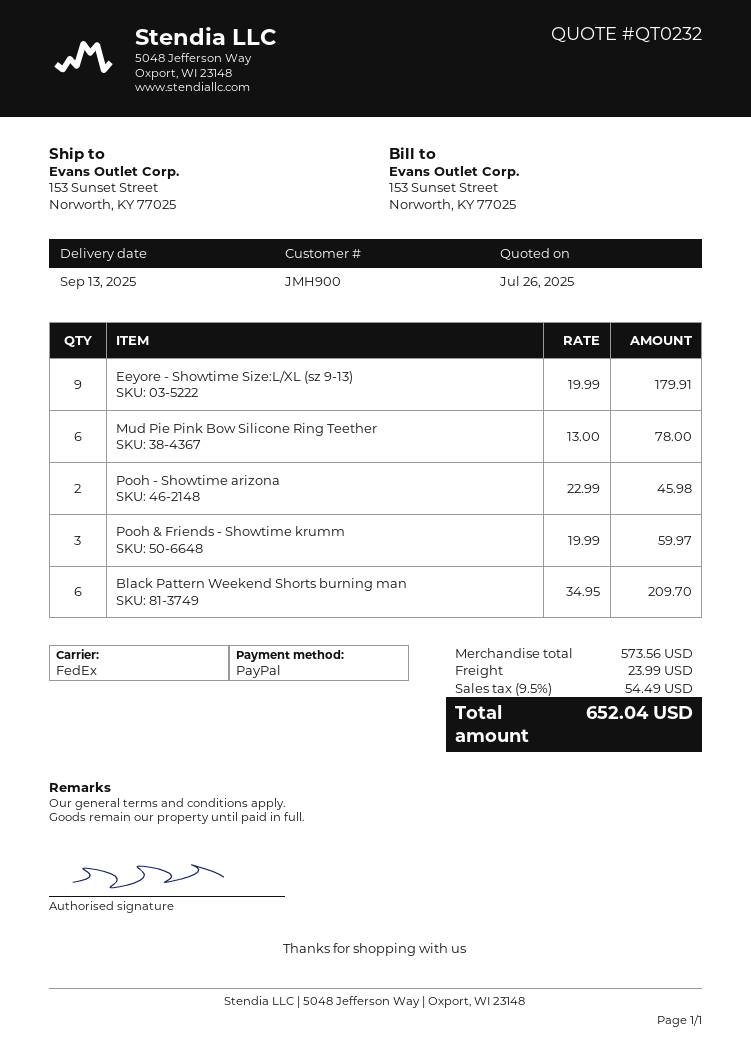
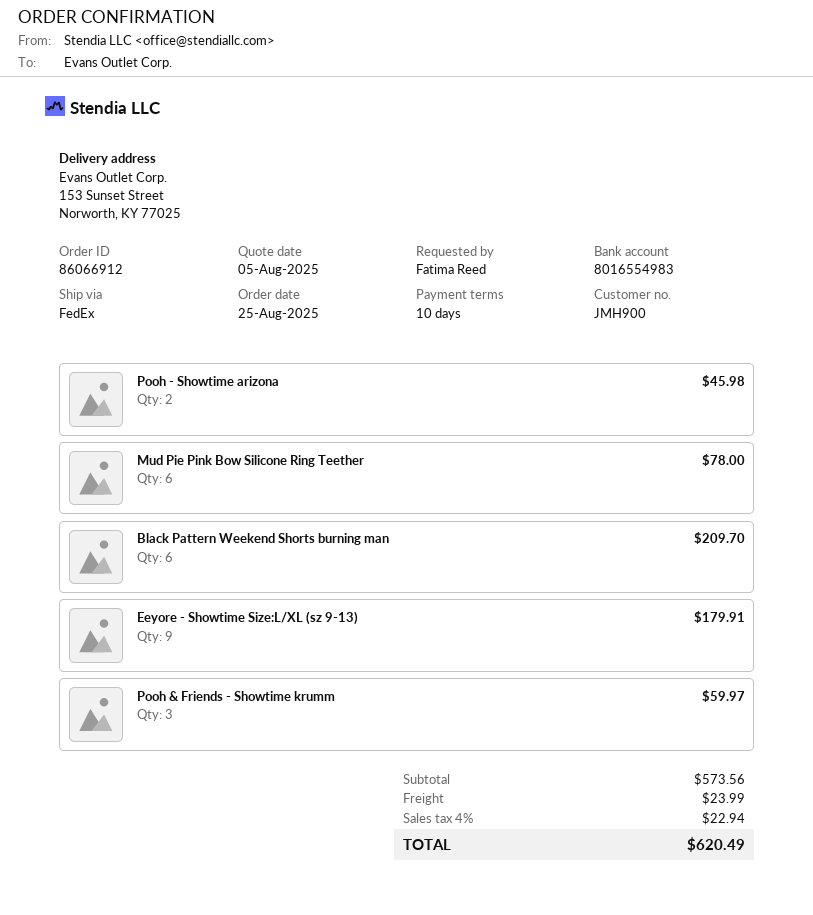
quote date: 2025-07-26 -> 2025-08-05
tax: 9.5% = 54.49 -> 4% = 22.94
total: 652.04 -> 620.49

